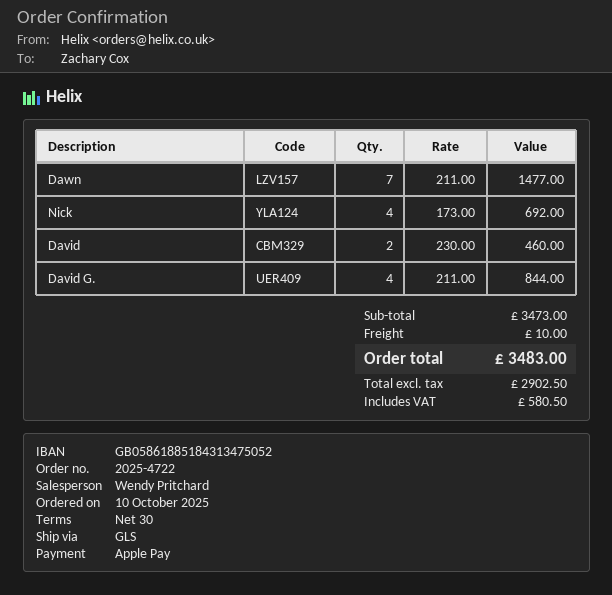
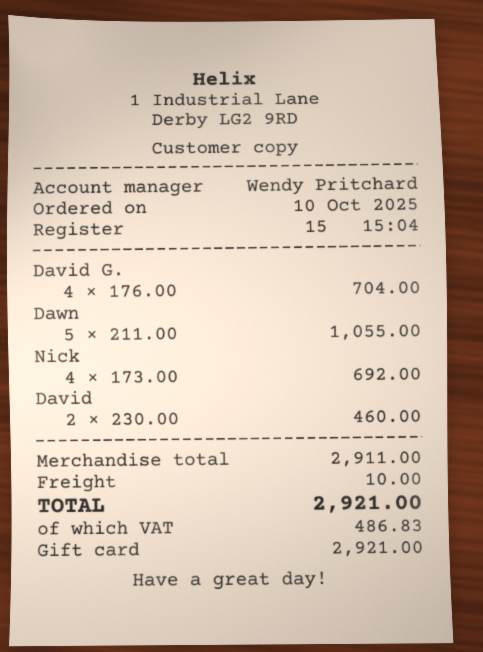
payment method: Apple Pay -> gift card
Dawn: 7 x 211.00 = 1477.00 -> 5 x 211.00 = 1055.00
David G.: 4 x 211.00 = 844.00 -> 4 x 176.00 = 704.00
subtotal: 3473.00 -> 2911.00
tax: 580.50 -> 486.83
total: 3483.00 -> 2921.00

